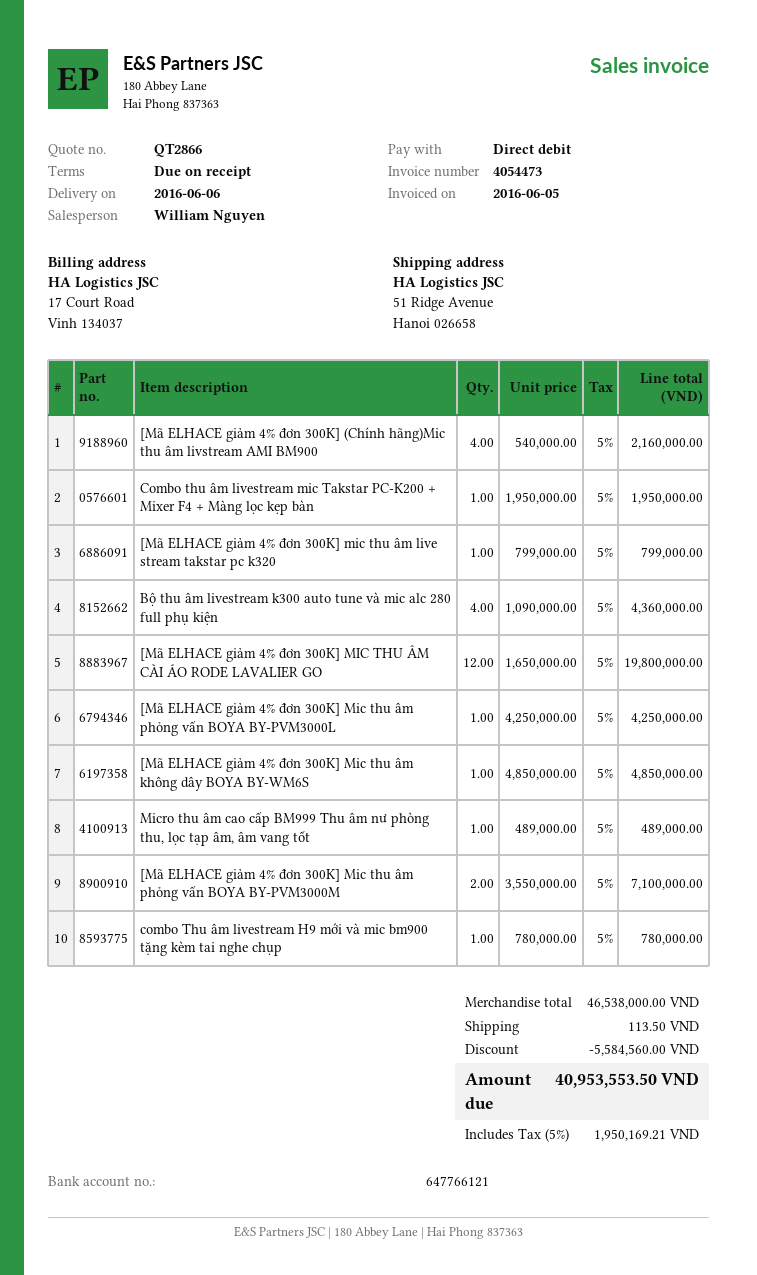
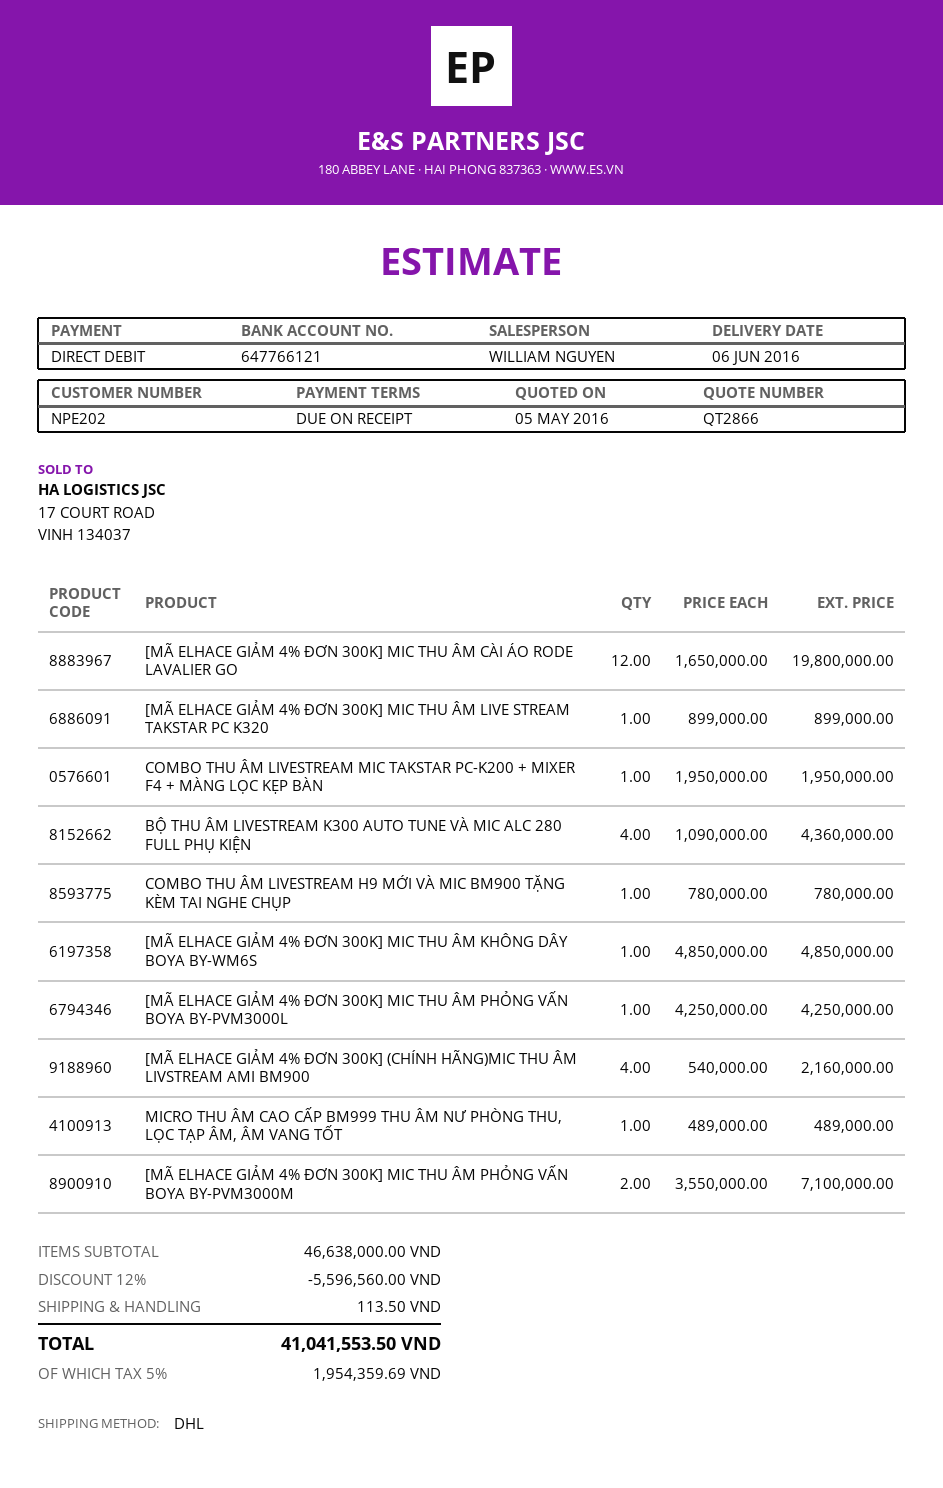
[Mã ELHACE giảm 4% đơn 300K] mic thu âm live stream takstar pc k320: 1 x 799000.00 = 799000.00 -> 1 x 899000.00 = 899000.00
subtotal: 46538000.00 -> 46638000.00
discount: 5584560.00 -> 5596560.00
tax: 5% = 1950169.21 -> 5% = 1954359.69
total: 40953553.50 -> 41041553.50

